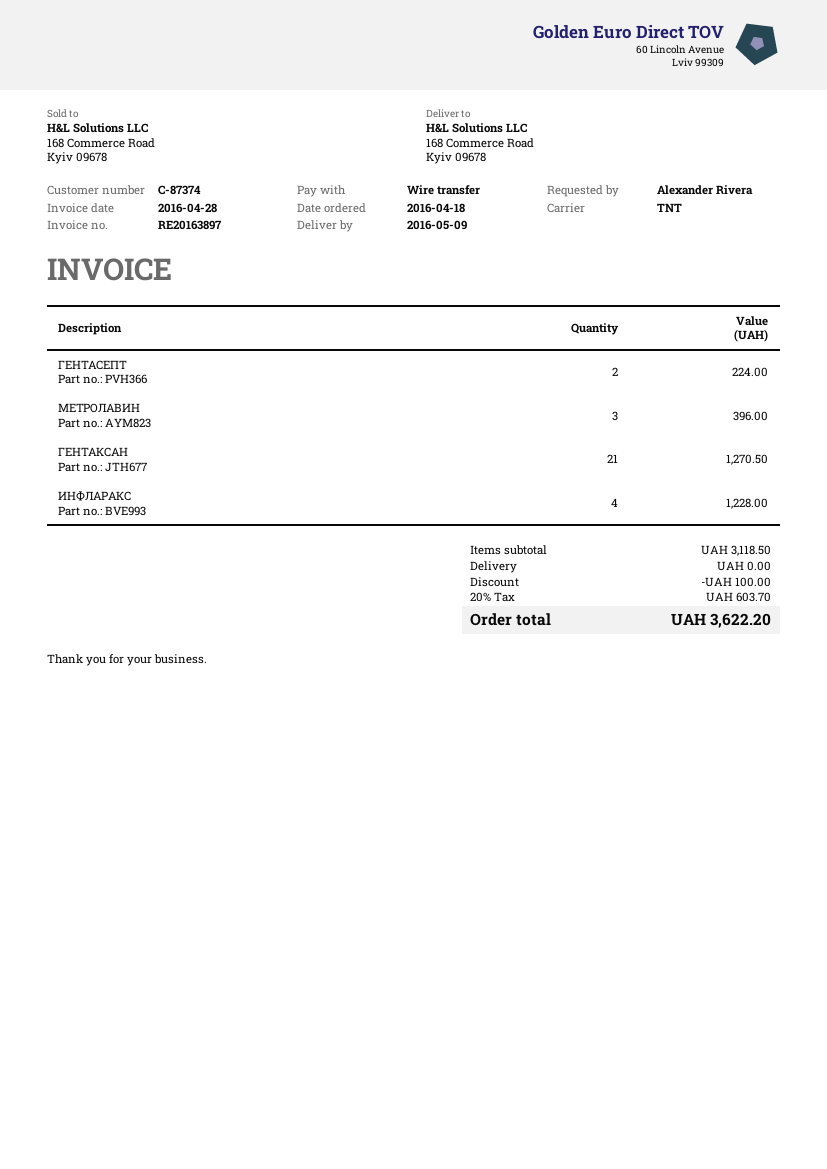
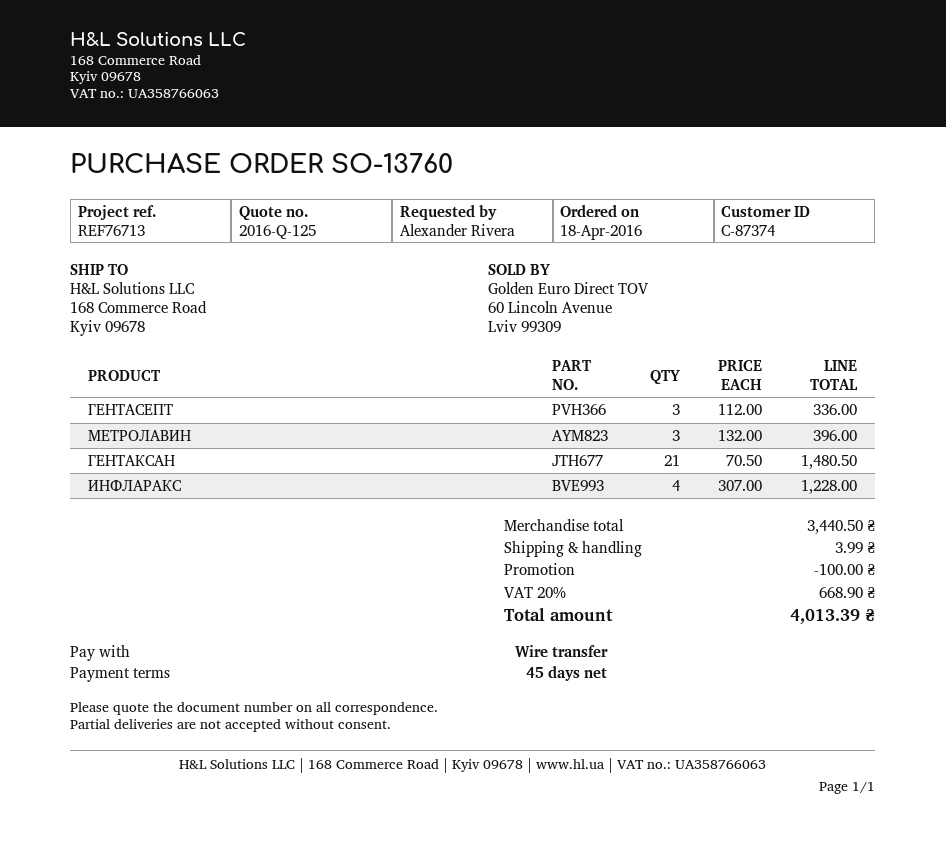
ГЕНТАСЕПТ: 2 for 224.00 -> 3 for 336.00
ГЕНТАКСАН: 21 for 1270.50 -> 21 for 1480.50
subtotal: 3118.50 -> 3440.50
shipping: 0.00 -> 3.99
tax: 20% = 603.70 -> 20% = 668.90
total: 3622.20 -> 4013.39

